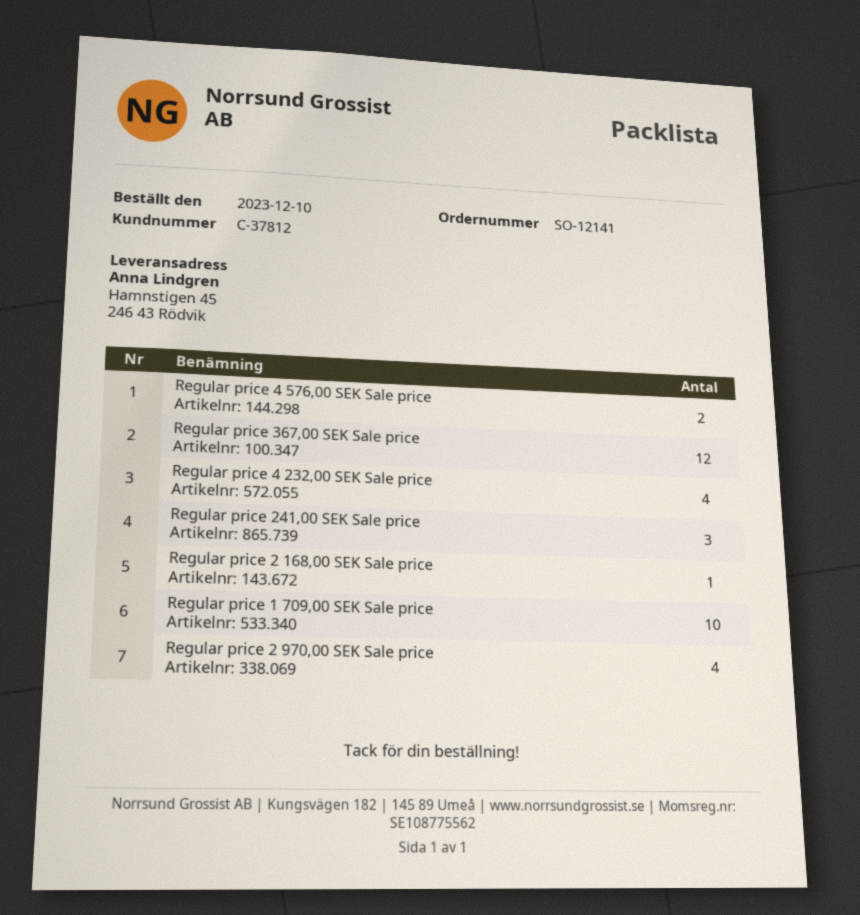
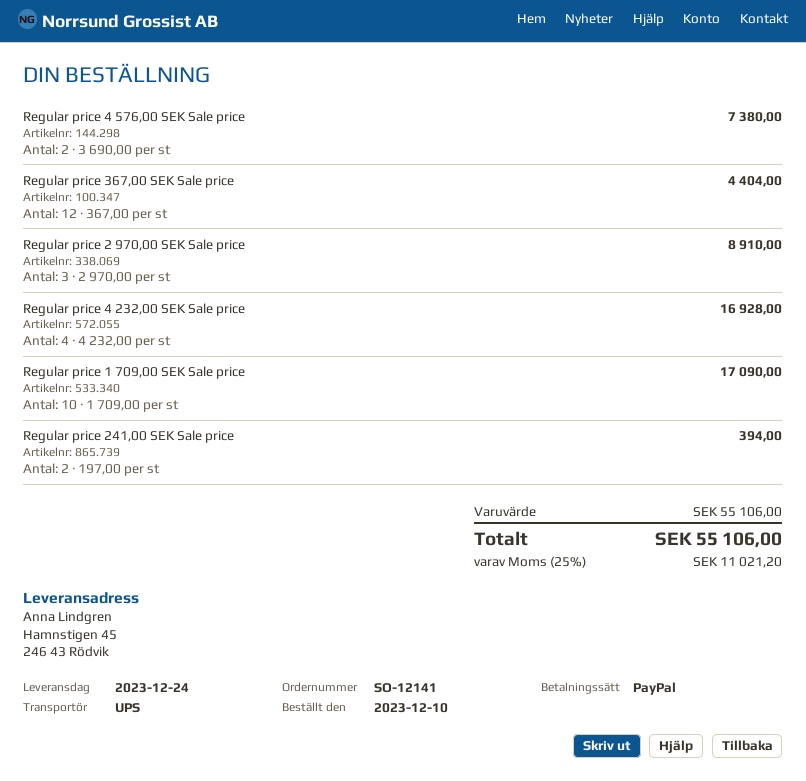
Regular price 241,00 SEK Sale price: 3 -> 2
Regular price 2 168,00 SEK Sale price: 1 -> none
Regular price 2 970,00 SEK Sale price: 4 -> 3

